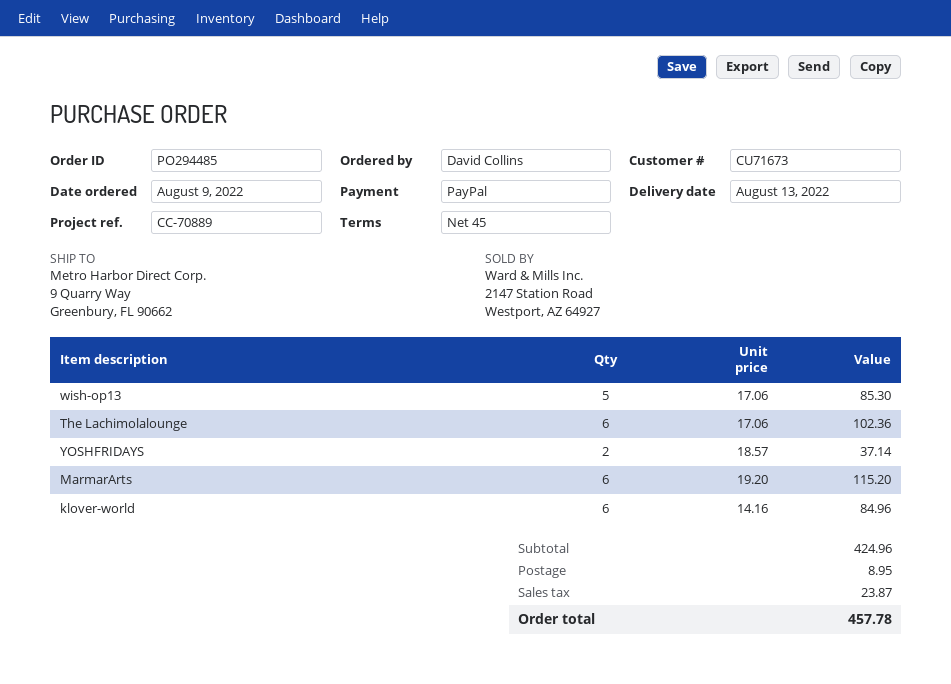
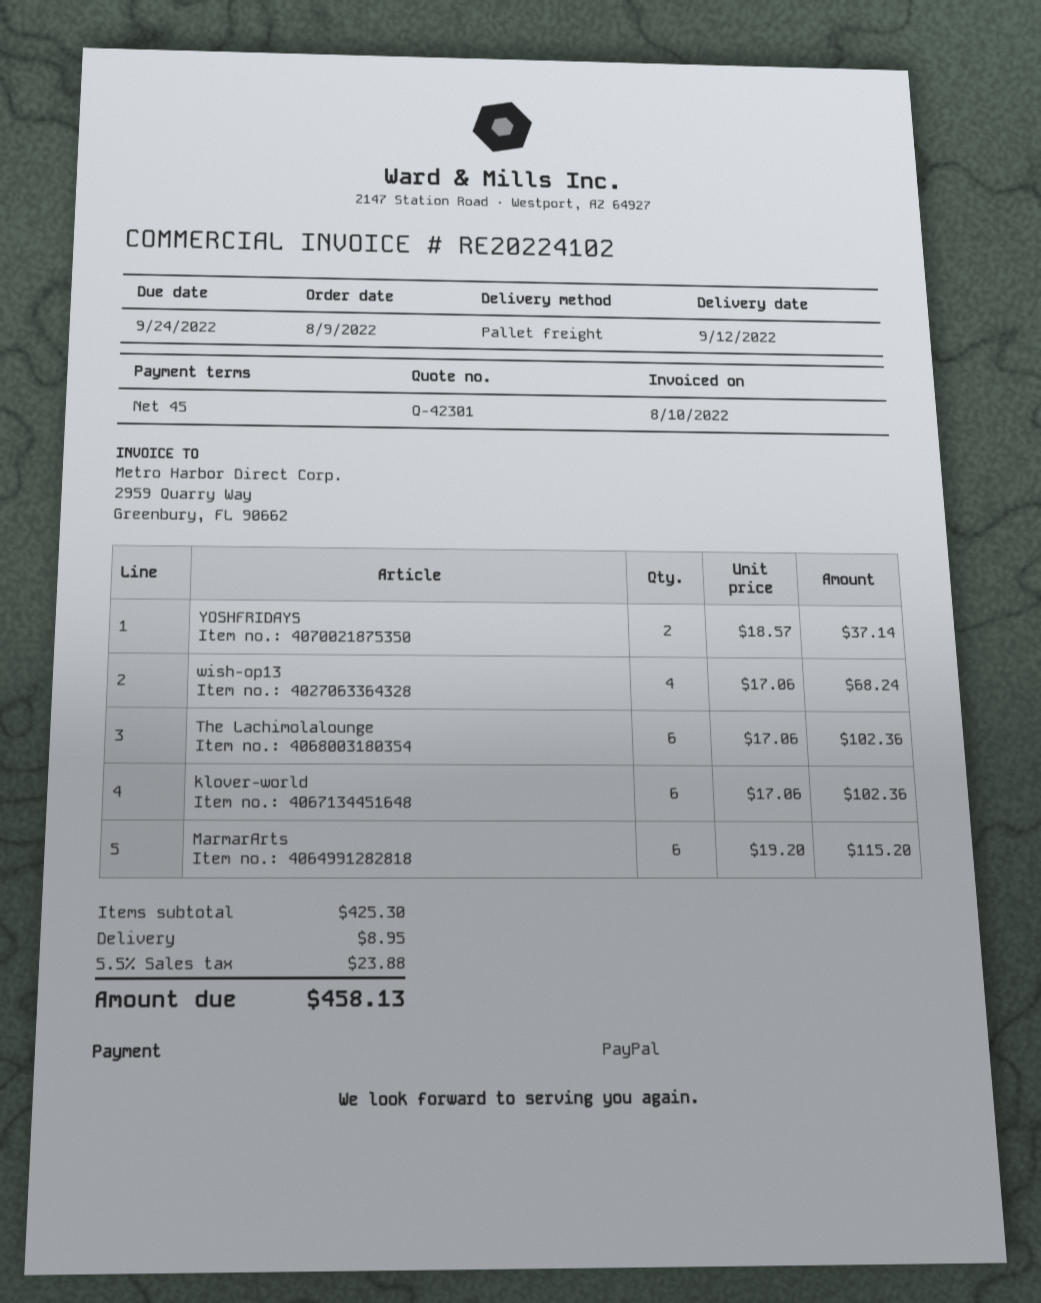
delivery date: 2022-08-13 -> 2022-09-12
wish-op13: 5 x 17.06 = 85.30 -> 4 x 17.06 = 68.24
klover-world: 6 x 14.16 = 84.96 -> 6 x 17.06 = 102.36
subtotal: 424.96 -> 425.30
tax: 23.87 -> 23.88
total: 457.78 -> 458.13

